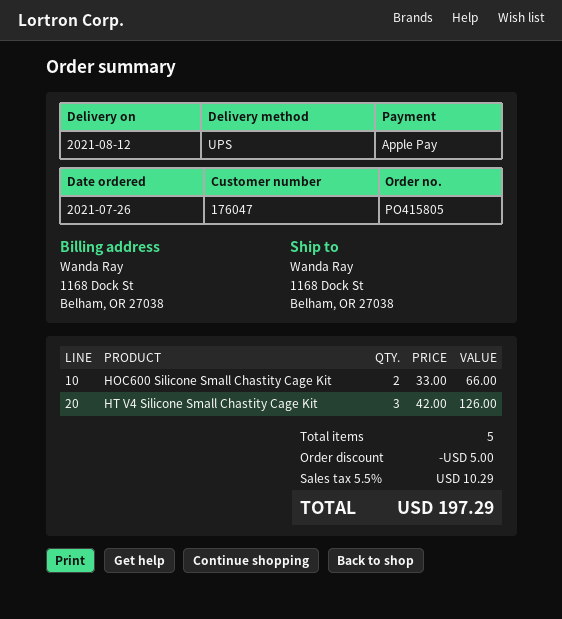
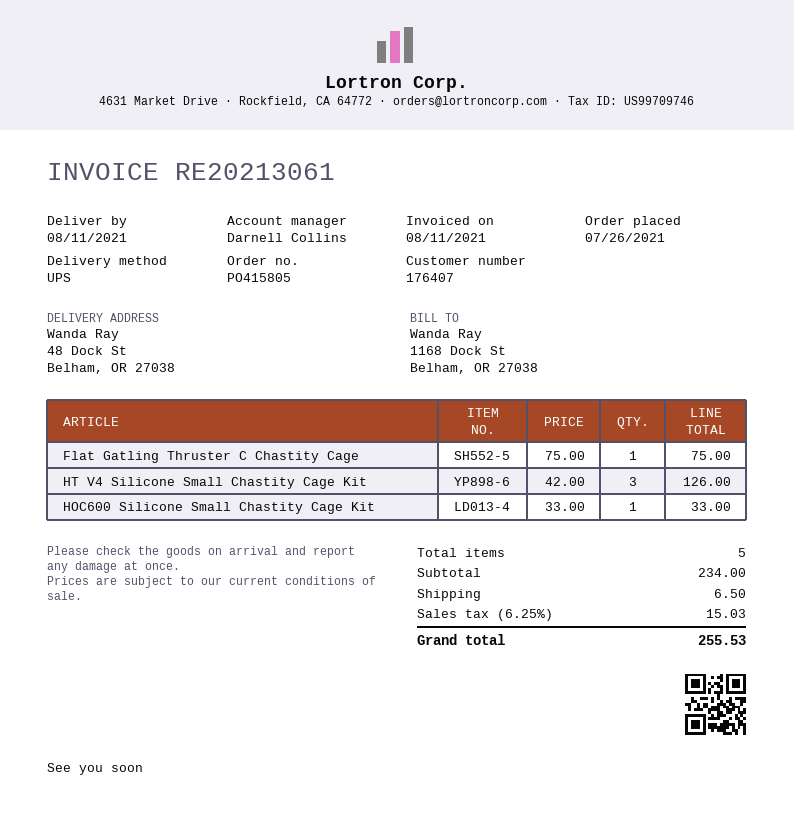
delivery date: 2021-08-12 -> 2021-08-11
customer number: 176047 -> 176407
ship to: 1168 Dock St, Belham, OR 27038 -> 48 Dock St, Belham, OR 27038
HOC600 Silicone Small Chastity Cage Kit: 2 x 33.00 = 66.00 -> 1 x 33.00 = 33.00
Flat Gatling Thruster C Chastity Cage: none -> 1 x 75.00 = 75.00
discount: 5.00 -> none
shipping: none -> 6.50
tax: 5.5% = 10.29 -> 6.25% = 15.03
total: 197.29 -> 255.53

